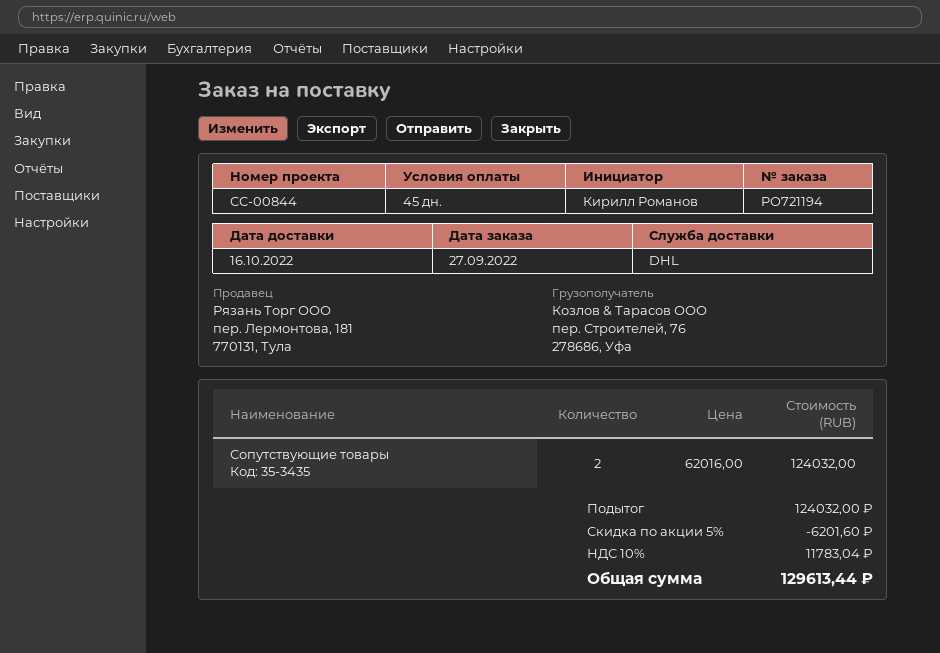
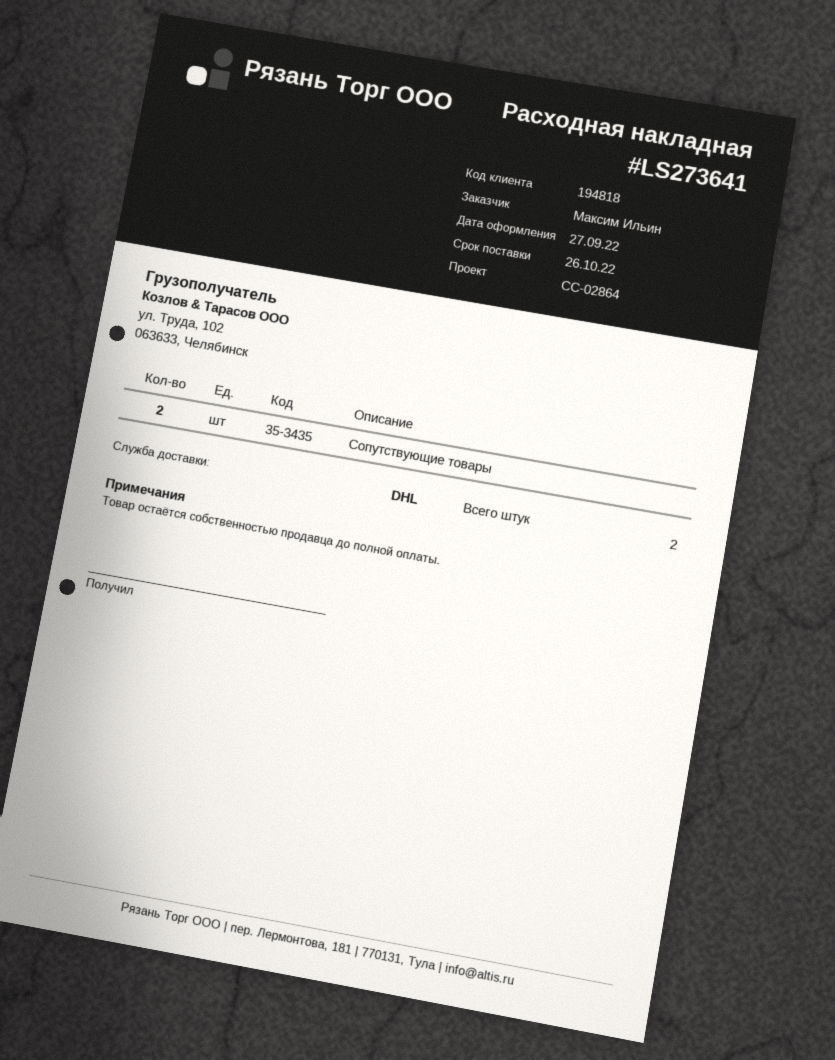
delivery date: 2022-10-16 -> 2022-10-26
reference: CC-00844 -> CC-02864
ordered by: Кирилл Романов -> Максим Ильин
ship to: пер. Строителей, 76, 278686, Уфа -> ул. Труда, 102, 063633, Челябинск

